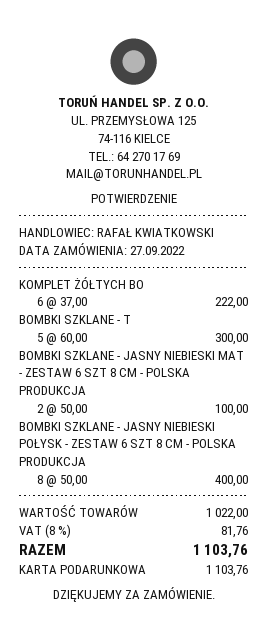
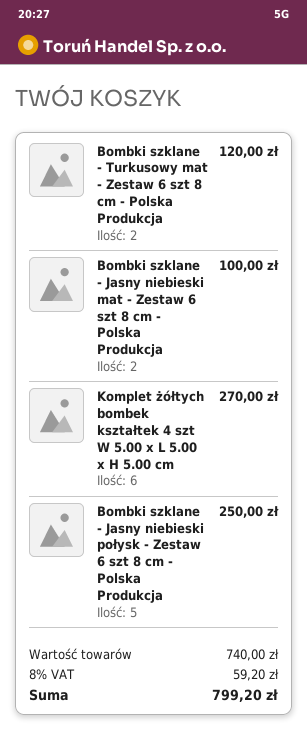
KOMPLET ŻÓŁTYCH BO: 6 for 222.00 -> 6 for 270.00
BOMBKI SZKLANE - T: 5 for 300.00 -> 2 for 120.00
BOMBKI SZKLANE - JASNY NIEBIESKI POŁYSK - ZESTAW 6 SZT 8 CM - POLSKA PRODUKCJA: 8 for 400.00 -> 5 for 250.00
subtotal: 1022.00 -> 740.00
tax: 8% = 81.76 -> 8% = 59.20
total: 1103.76 -> 799.20

